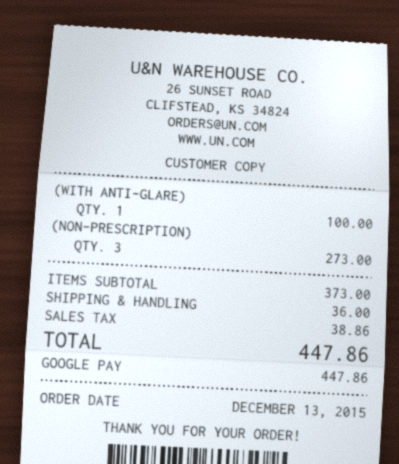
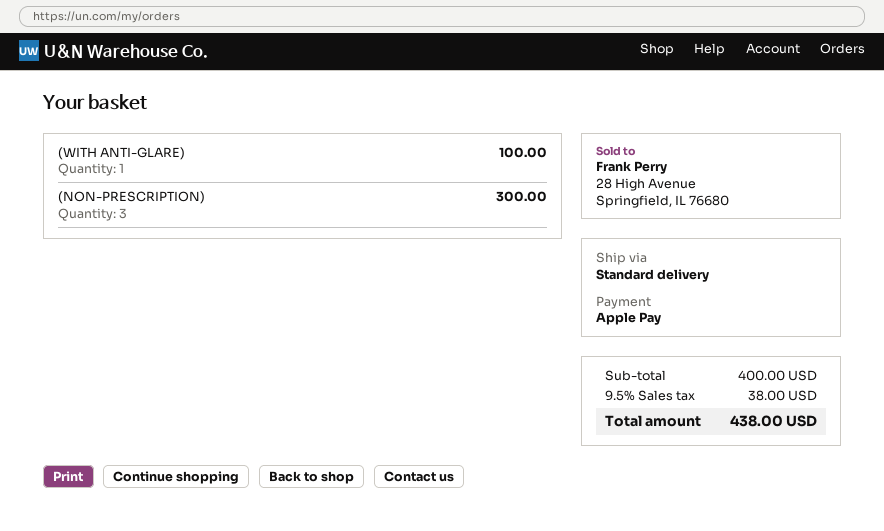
payment method: Google Pay -> Apple Pay
(NON-PRESCRIPTION): 3 for 273.00 -> 3 for 300.00
subtotal: 373.00 -> 400.00
shipping: 36.00 -> none
tax: 38.86 -> 38.00
total: 447.86 -> 438.00

